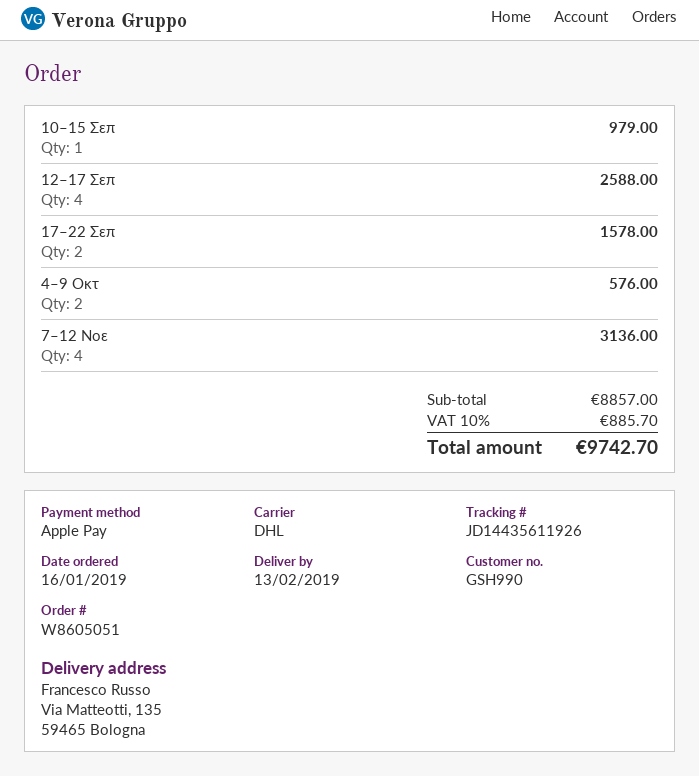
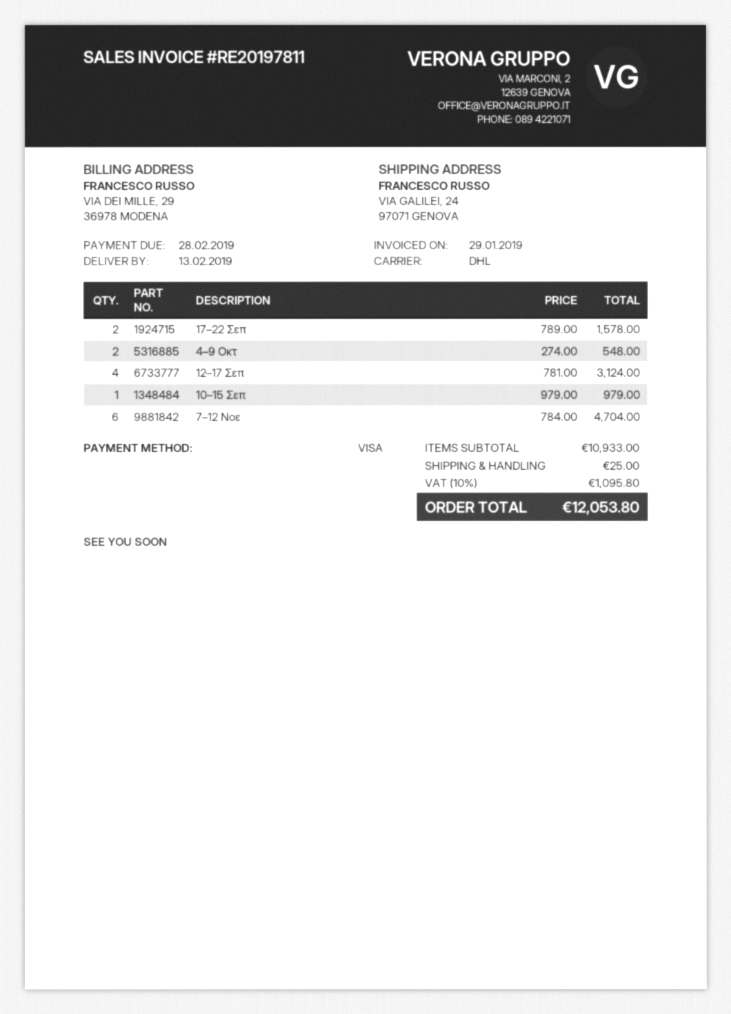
payment method: Apple Pay -> Visa
ship to: Via Matteotti, 135, 59465 Bologna -> VIA GALILEI, 24, 97071 GENOVA
12–17 Σεπ: 4 for 2588.00 -> 4 for 3124.00
4–9 Οκτ: 2 for 576.00 -> 2 for 548.00
7–12 Νοε: 4 for 3136.00 -> 6 for 4704.00
subtotal: 8857.00 -> 10933.00
shipping: none -> 25.00
tax: 10% = 885.70 -> 10% = 1095.80
total: 9742.70 -> 12053.80

